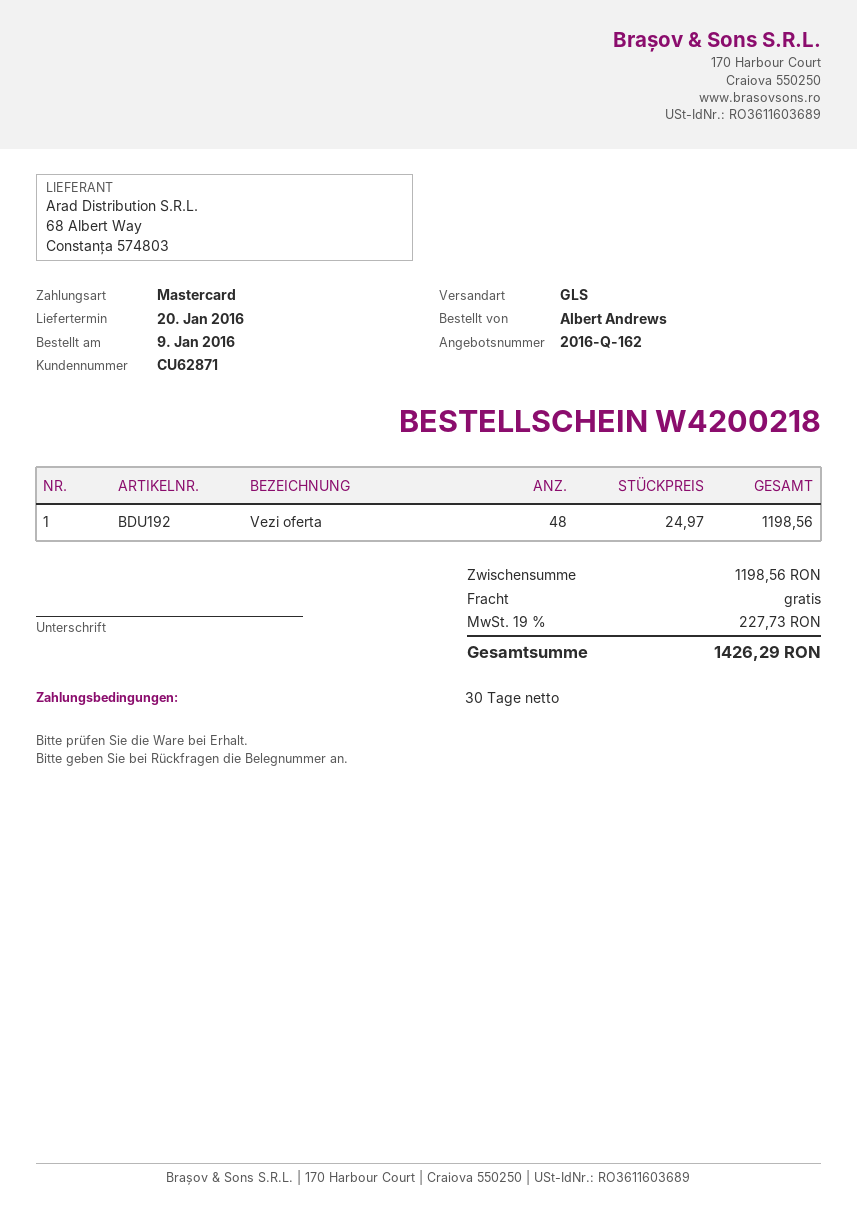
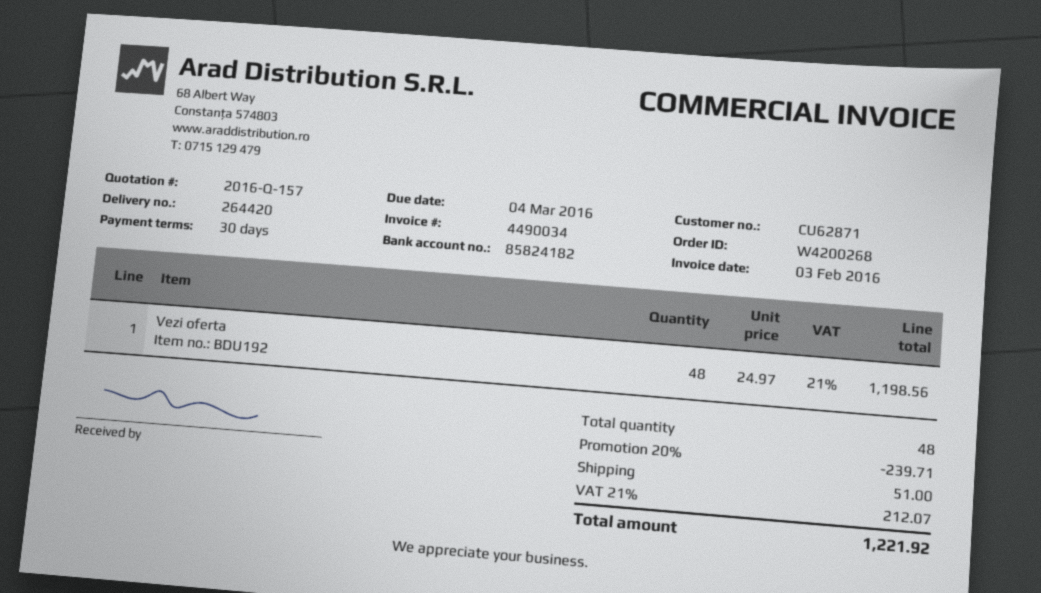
quote number: 2016-Q-162 -> 2016-Q-157
order number: W4200218 -> W4200268
discount: none -> 20% = 239.71
shipping: 0.00 -> 51.00
tax: 19% = 227.73 -> 21% = 212.07
total: 1426.29 -> 1221.92

